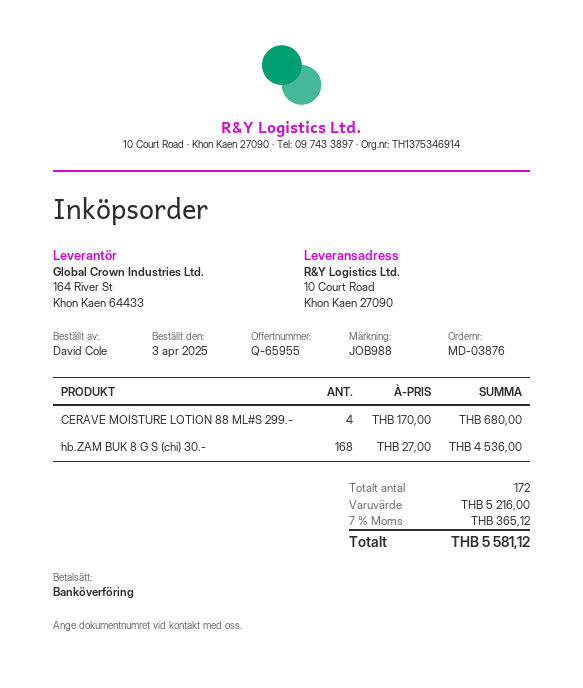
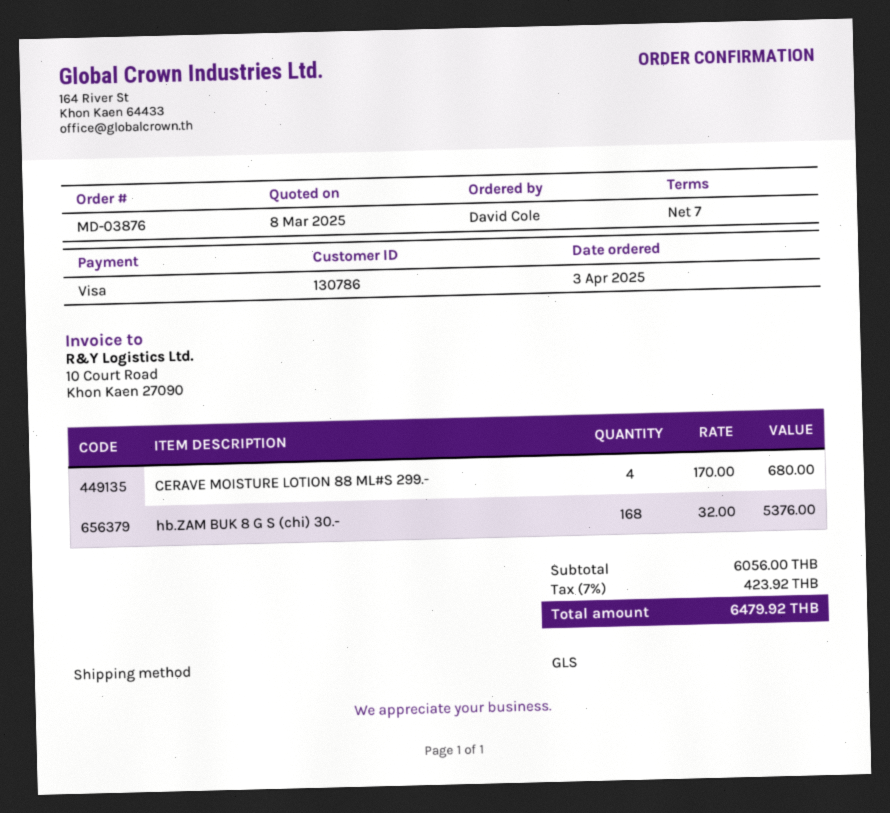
payment method: bank transfer -> Visa
hb.ZAM BUK 8 G S (chi) 30.-: 168 x 27.00 = 4536.00 -> 168 x 32.00 = 5376.00
subtotal: 5216.00 -> 6056.00
tax: 7% = 365.12 -> 7% = 423.92
total: 5581.12 -> 6479.92

